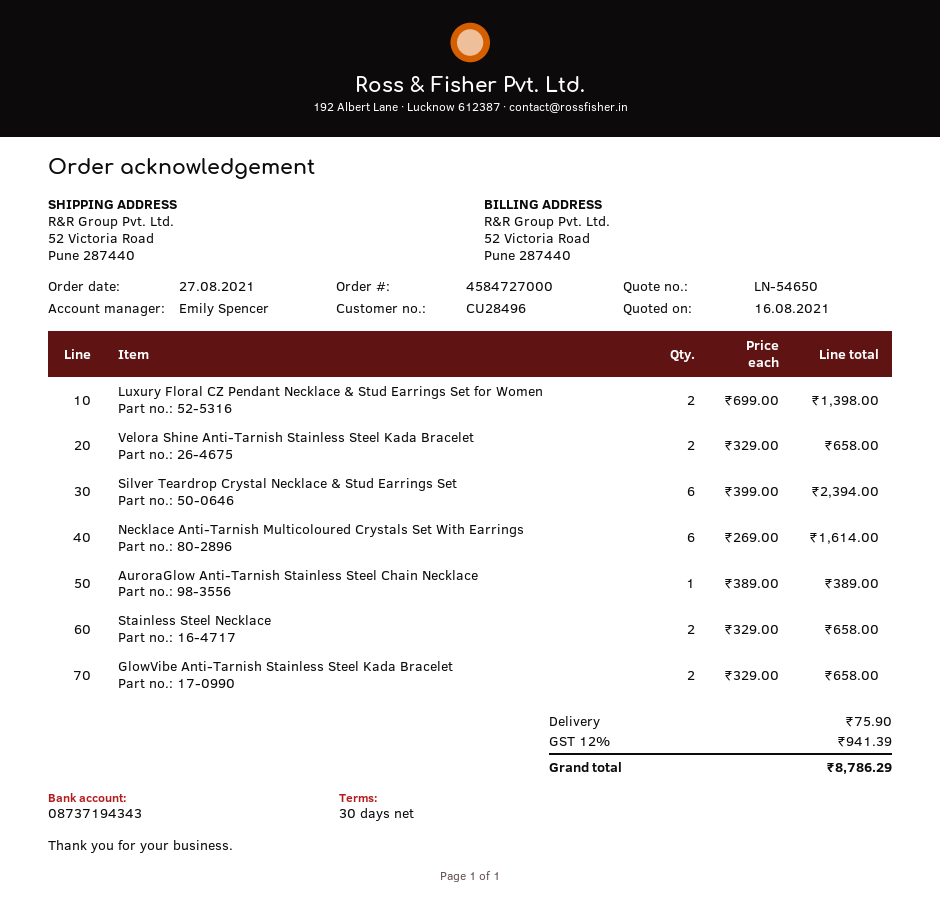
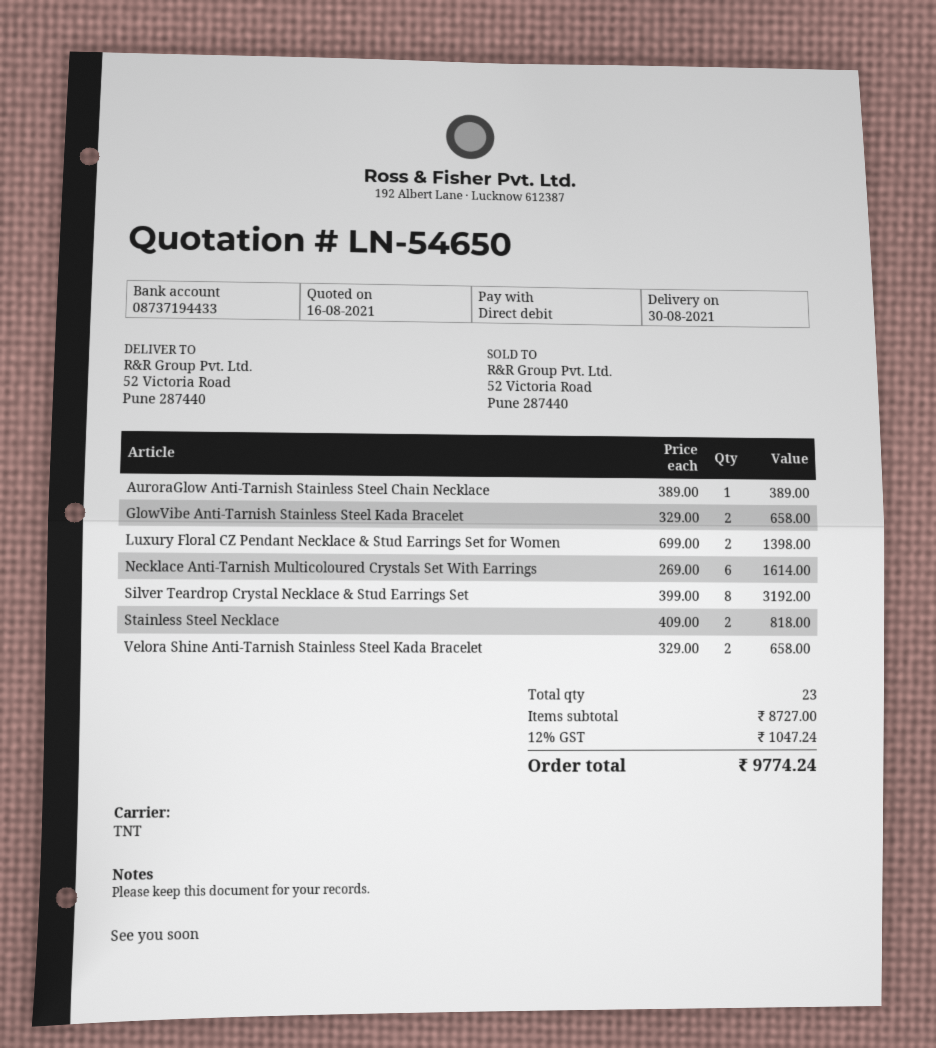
bank account: 08737194343 -> 08737194433
Silver Teardrop Crystal Necklace & Stud Earrings Set: 6 x 399.00 = 2394.00 -> 8 x 399.00 = 3192.00
Stainless Steel Necklace: 2 x 329.00 = 658.00 -> 2 x 409.00 = 818.00
shipping: 75.90 -> none
tax: 12% = 941.39 -> 12% = 1047.24
total: 8786.29 -> 9774.24

